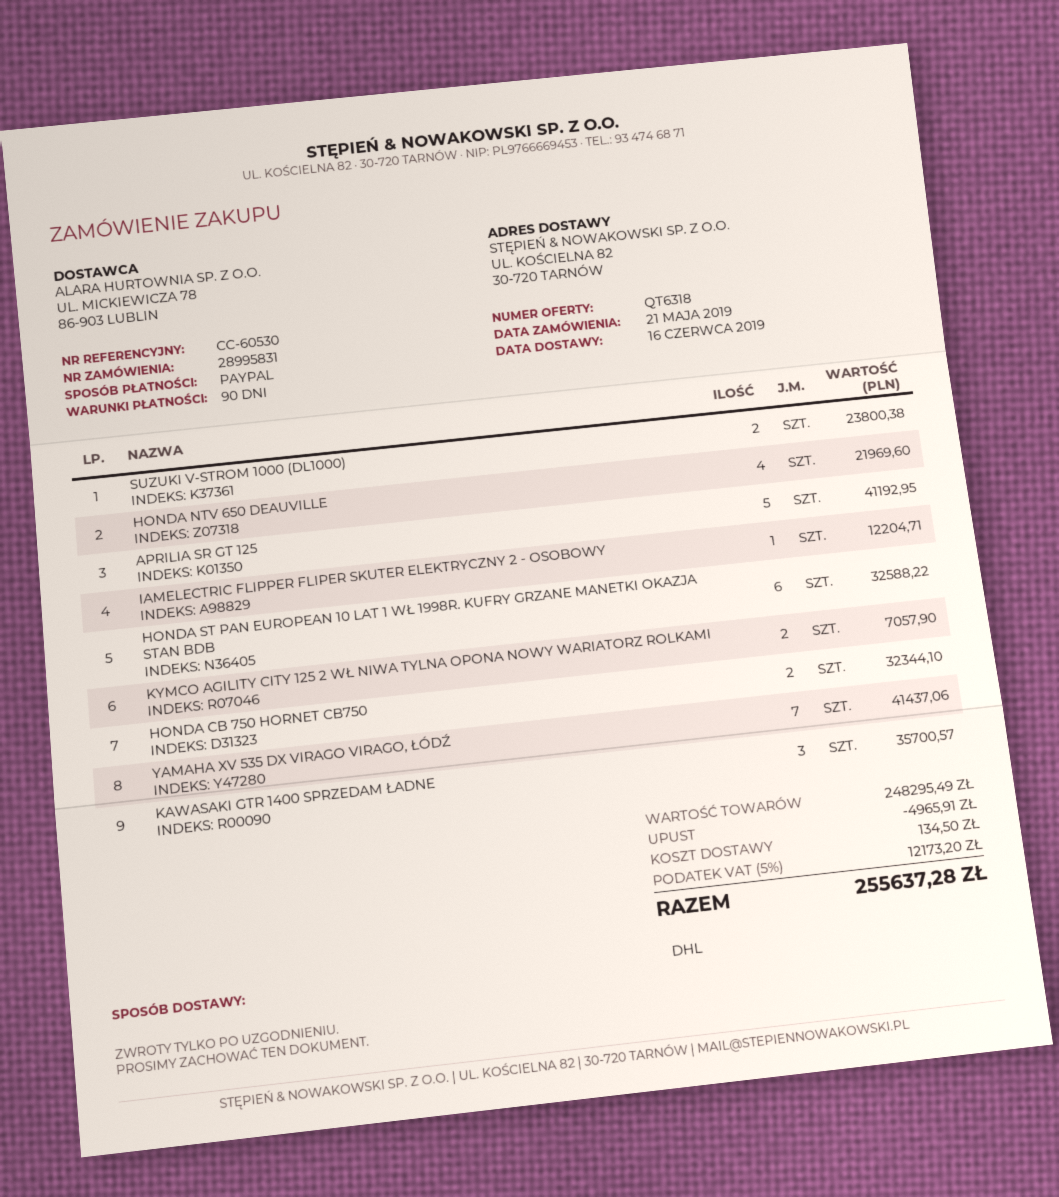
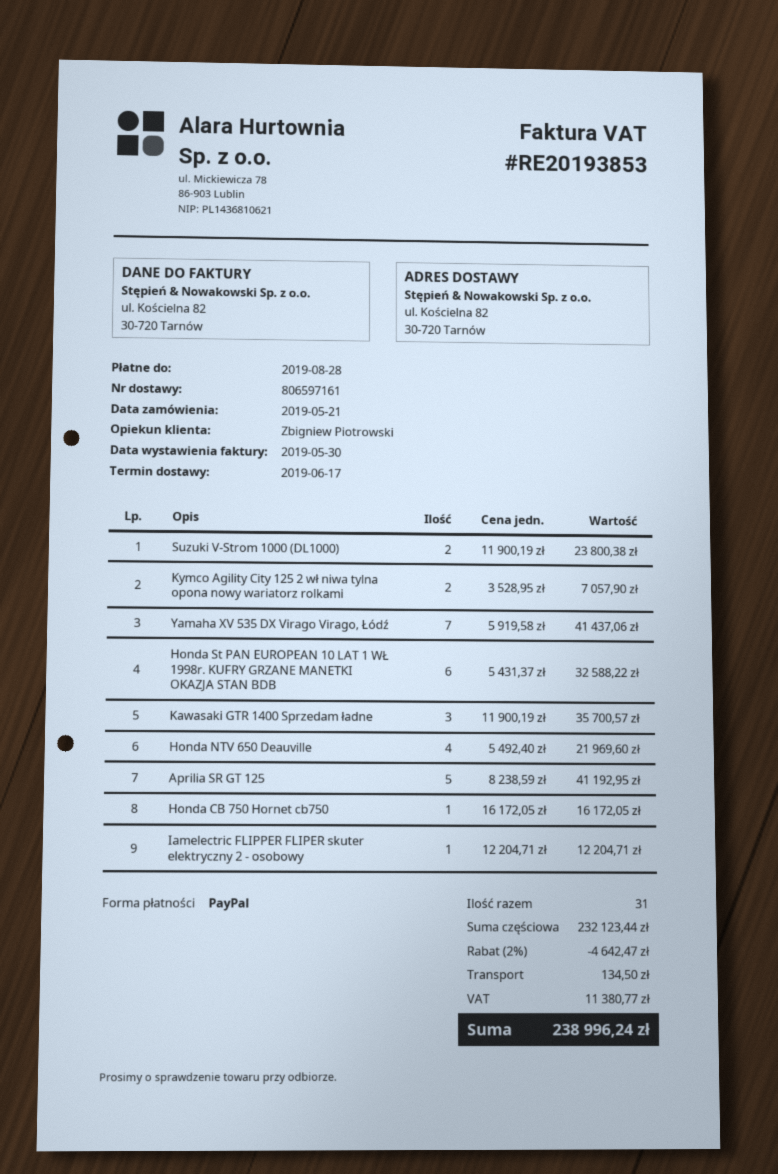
delivery date: 2019-06-16 -> 2019-06-17
HONDA CB 750 HORNET CB750: 2 for 32344.10 -> 1 for 16172.05
subtotal: 248295.49 -> 232123.44
discount: 4965.91 -> 4642.47
tax: 12173.20 -> 11380.77
total: 255637.28 -> 238996.24

